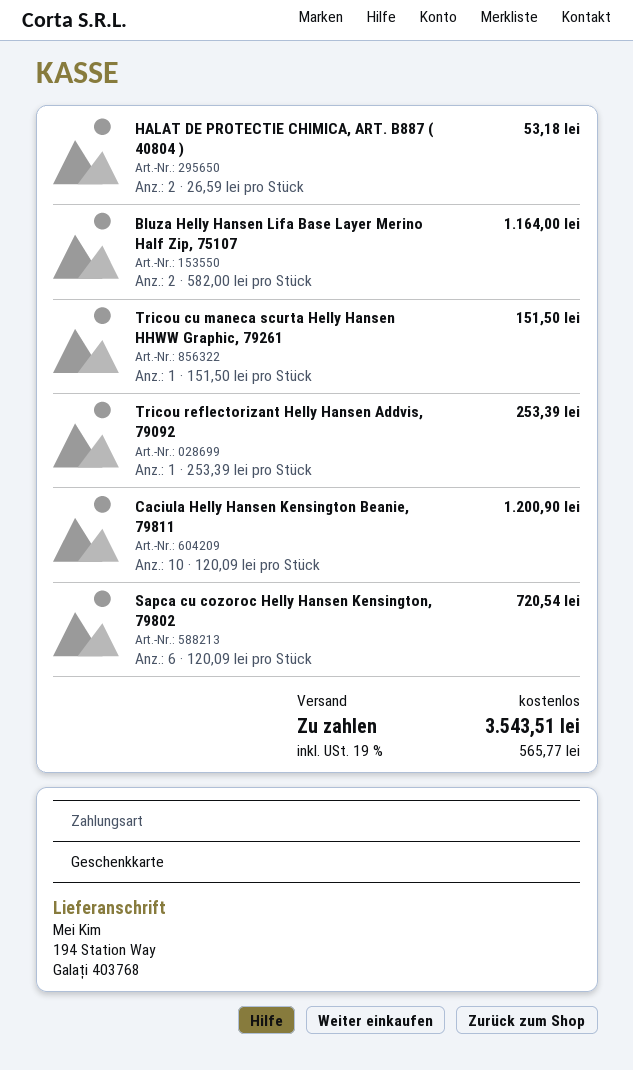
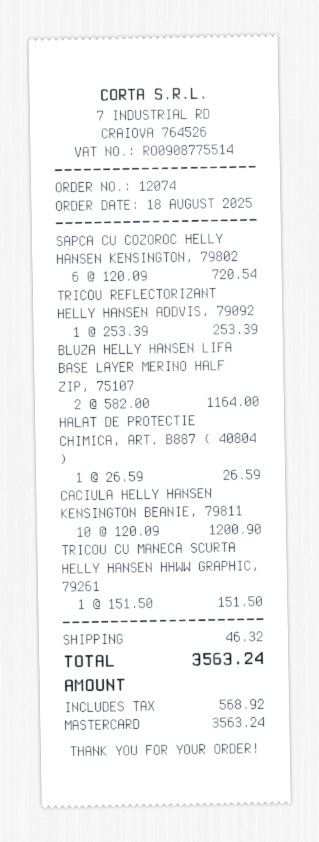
payment method: gift card -> Mastercard
HALAT DE PROTECTIE CHIMICA, ART. B887 ( 40804 ): 2 x 26.59 = 53.18 -> 1 x 26.59 = 26.59
shipping: 0.00 -> 46.32
tax: 565.77 -> 568.92
total: 3543.51 -> 3563.24

